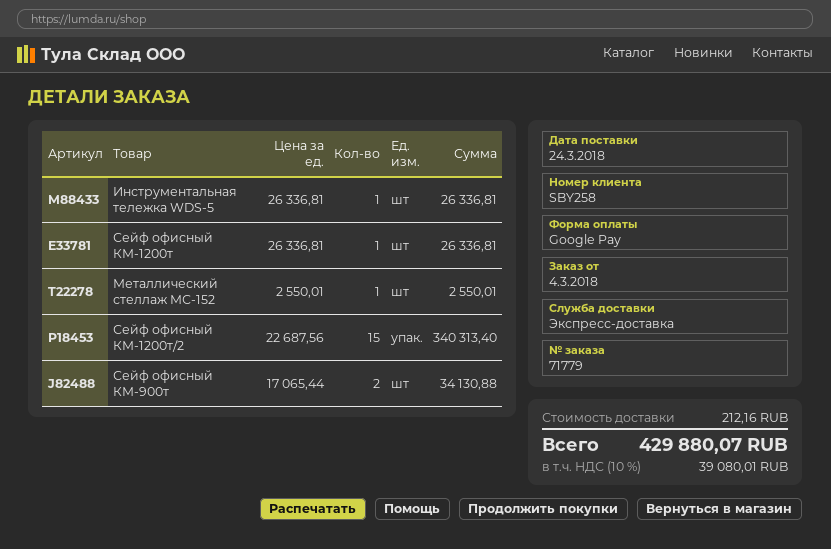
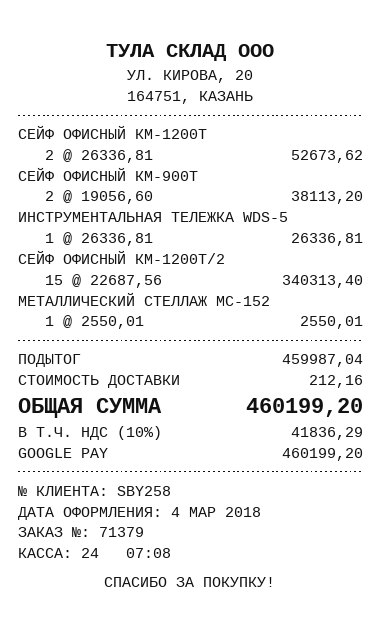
order number: 71779 -> 71379
Сейф офисный КМ-1200т: 1 x 26336.81 = 26336.81 -> 2 x 26336.81 = 52673.62
Сейф офисный КМ-900т: 2 x 17065.44 = 34130.88 -> 2 x 19056.60 = 38113.20
tax: 10% = 39080.01 -> 10% = 41836.29
total: 429880.07 -> 460199.20

